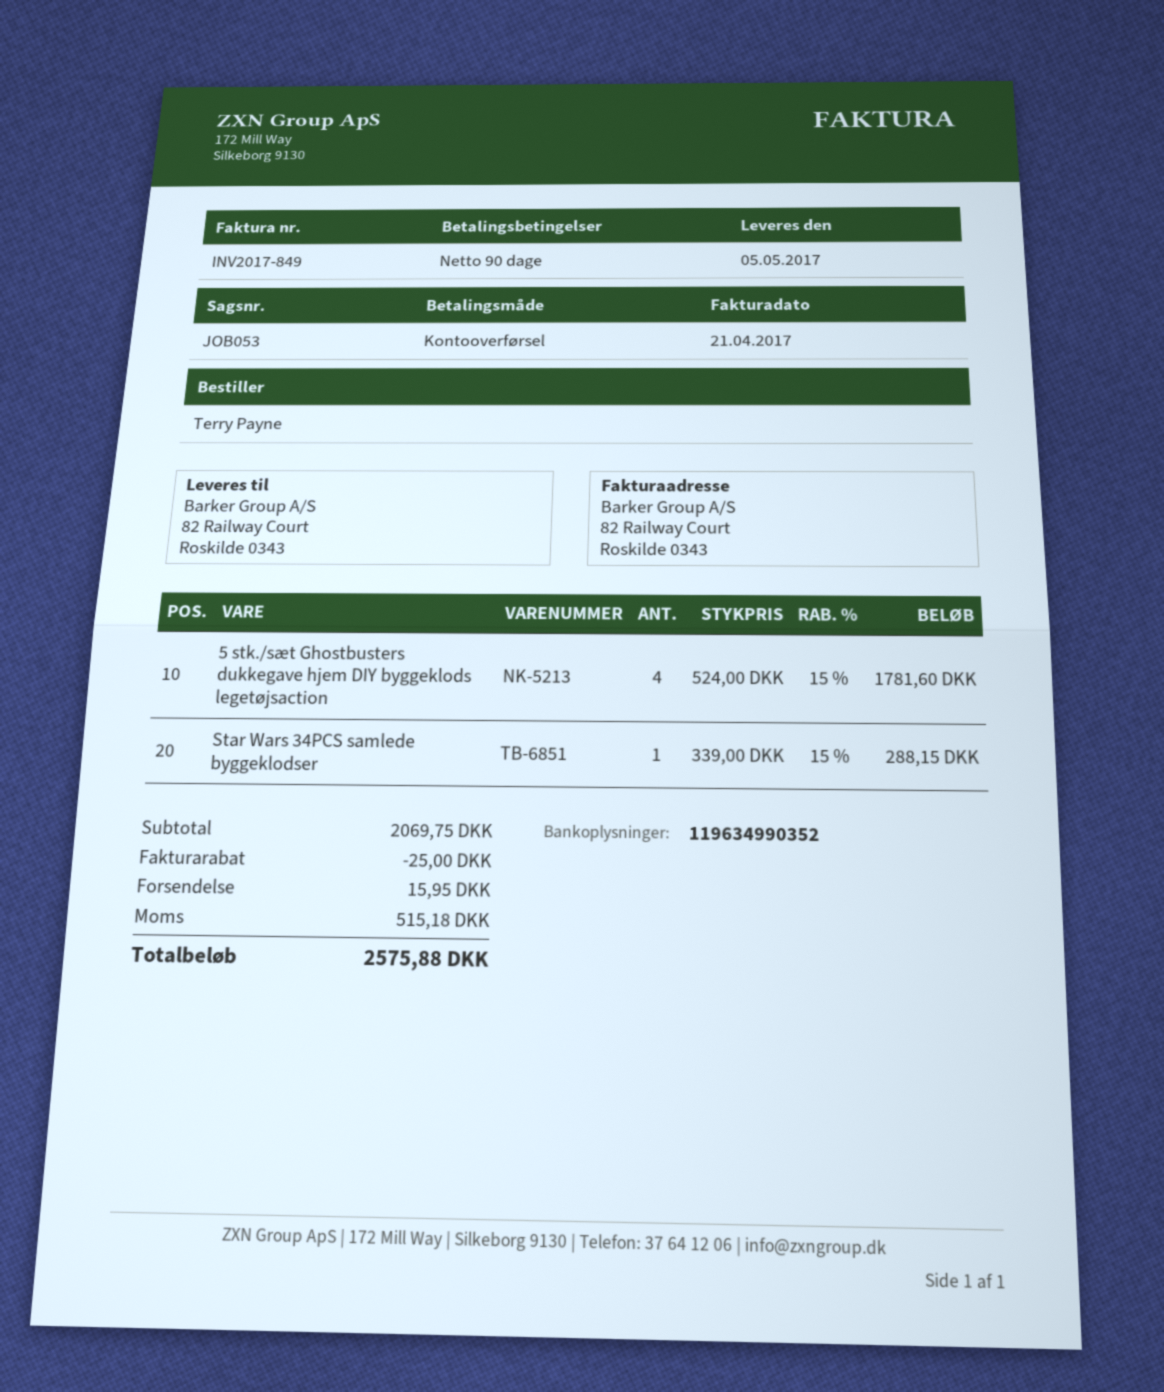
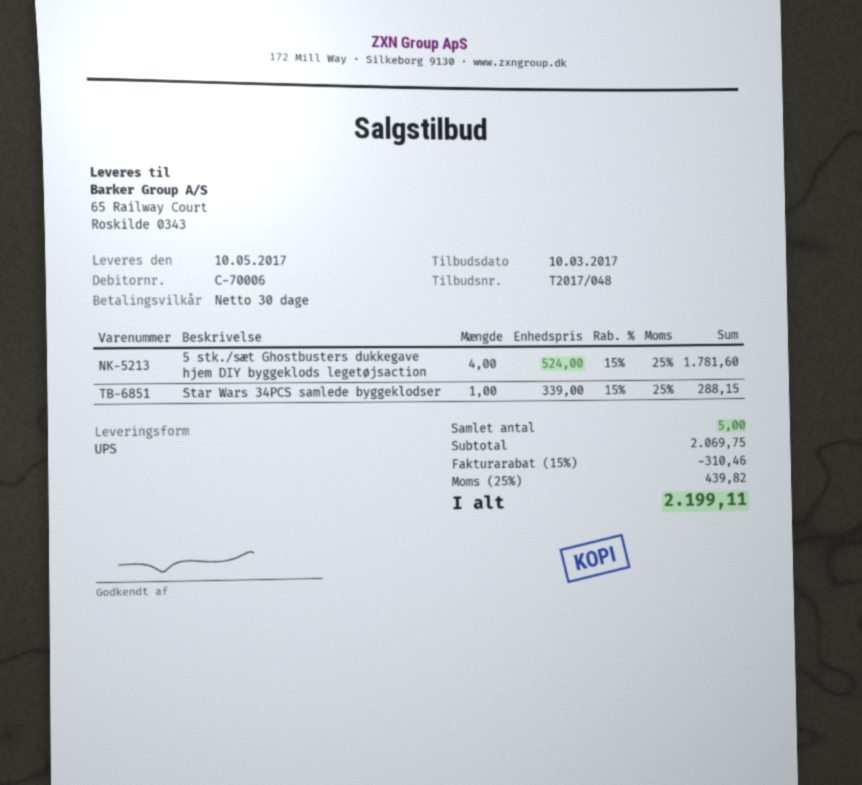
delivery date: 2017-05-05 -> 2017-05-10
payment terms: 90 days -> 30 days
ship to: 82 Railway Court, Roskilde 0343 -> 65 Railway Court, Roskilde 0343
discount: 25.00 -> 310.46
shipping: 15.95 -> none
tax: 515.18 -> 439.82
total: 2575.88 -> 2199.11

